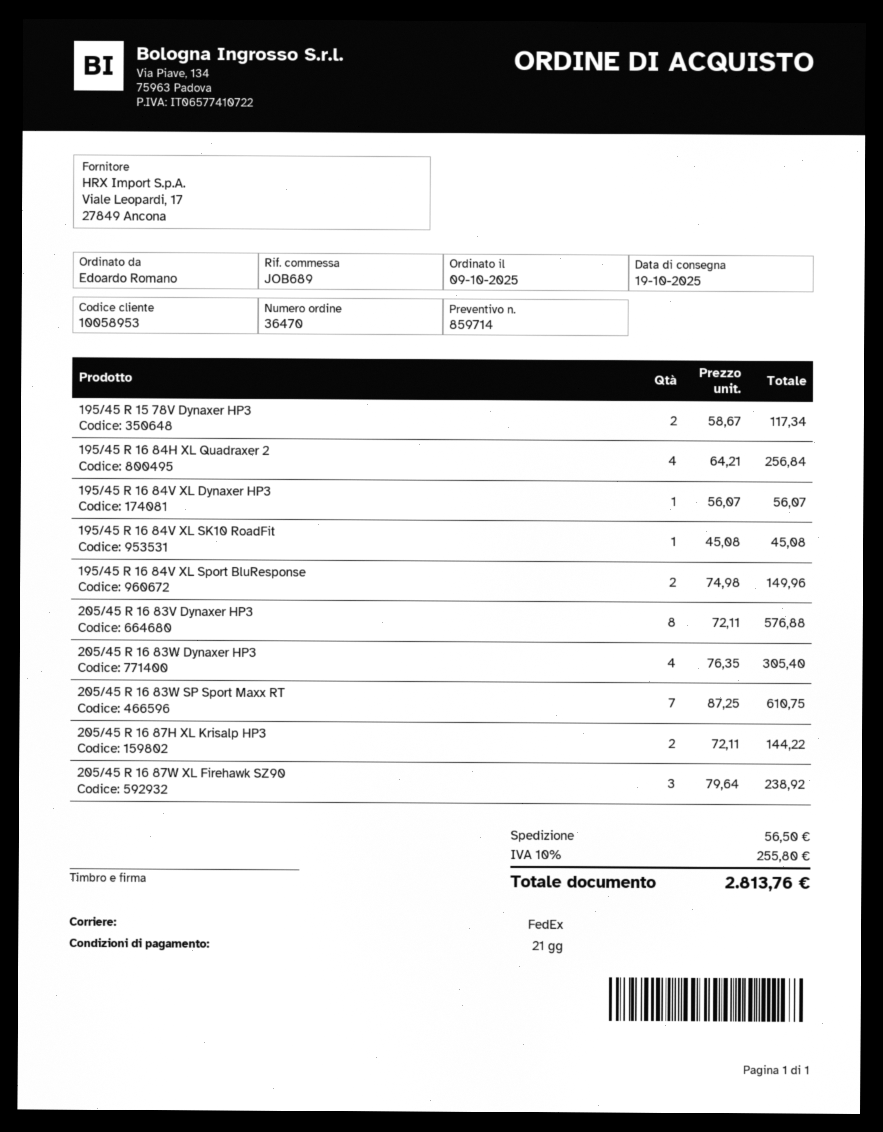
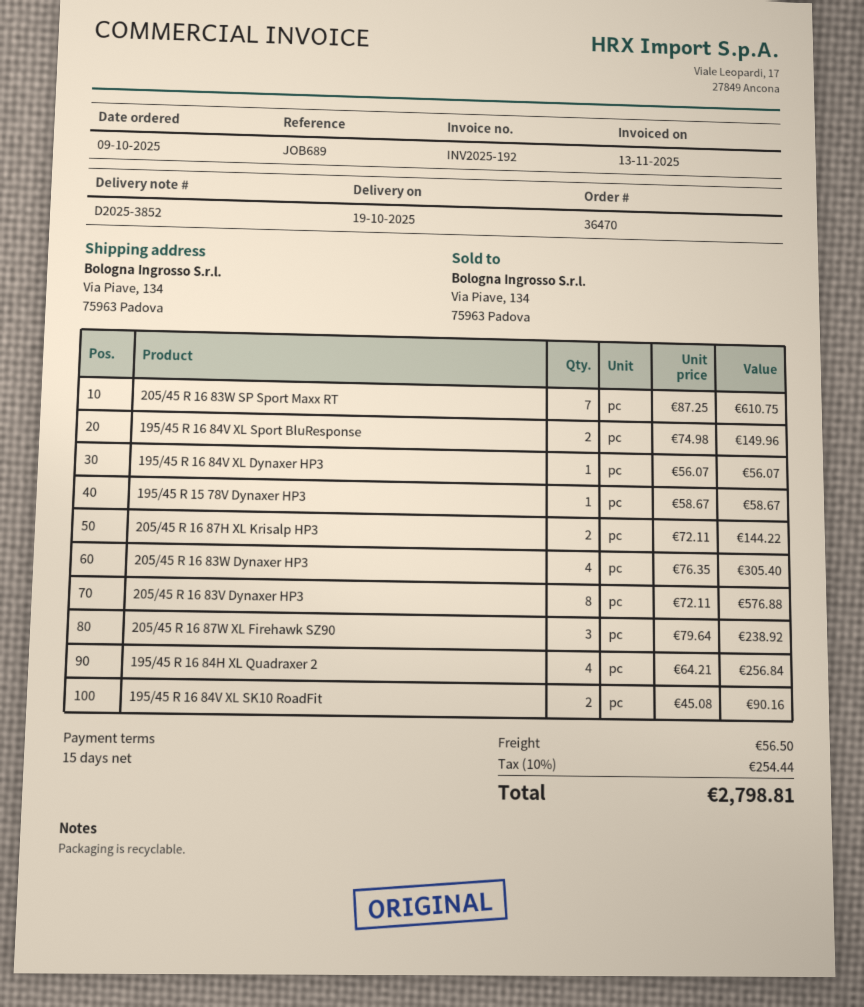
payment terms: 21 days -> 15 days
195/45 R 15 78V Dynaxer HP3: 2 x 58.67 = 117.34 -> 1 x 58.67 = 58.67
195/45 R 16 84V XL SK10 RoadFit: 1 x 45.08 = 45.08 -> 2 x 45.08 = 90.16
tax: 10% = 255.80 -> 10% = 254.44
total: 2813.76 -> 2798.81

